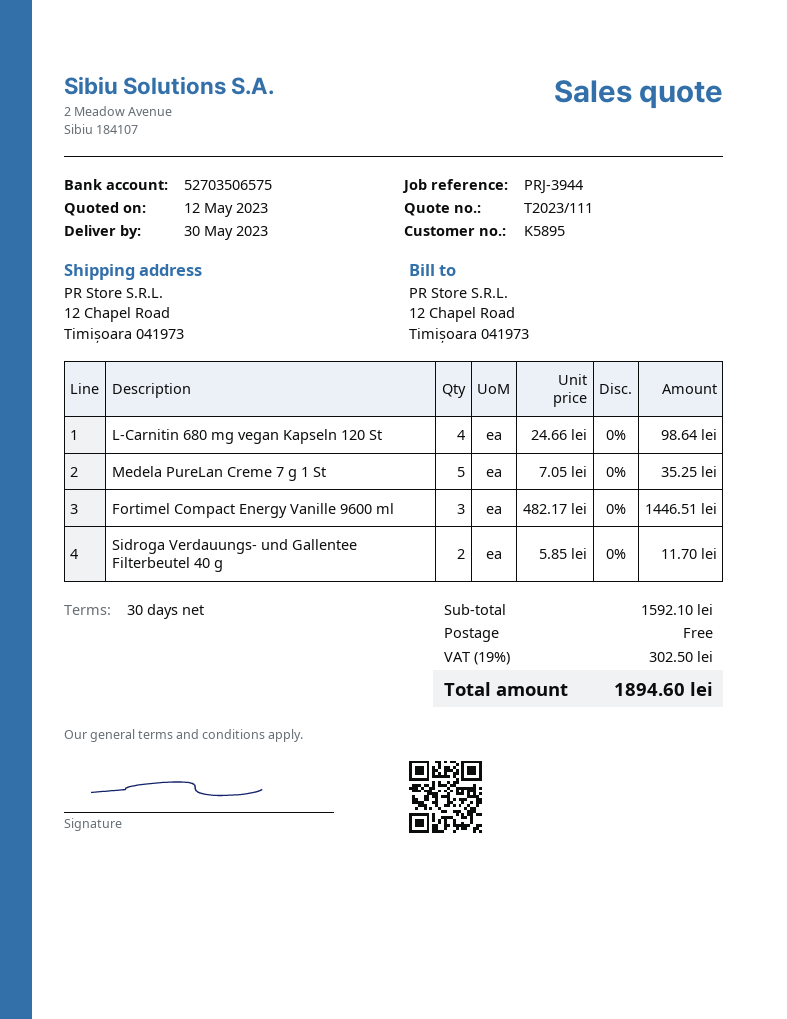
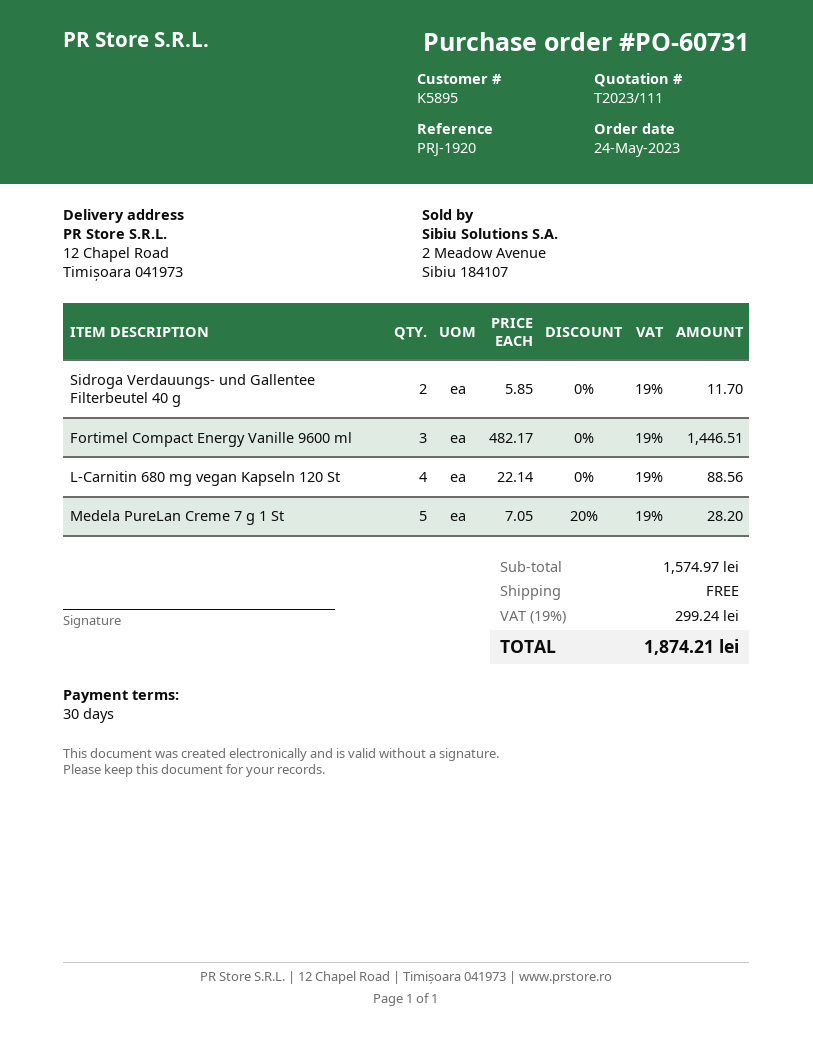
reference: PRJ-3944 -> PRJ-1920
L-Carnitin 680 mg vegan Kapseln 120 St: 4 x 24.66 = 98.64 -> 4 x 22.14 = 88.56
Medela PureLan Creme 7 g 1 St: 5 x 7.05 = 35.25 -> 5 x 7.05 - 20% = 28.20
subtotal: 1592.10 -> 1574.97
tax: 19% = 302.50 -> 19% = 299.24
total: 1894.60 -> 1874.21

